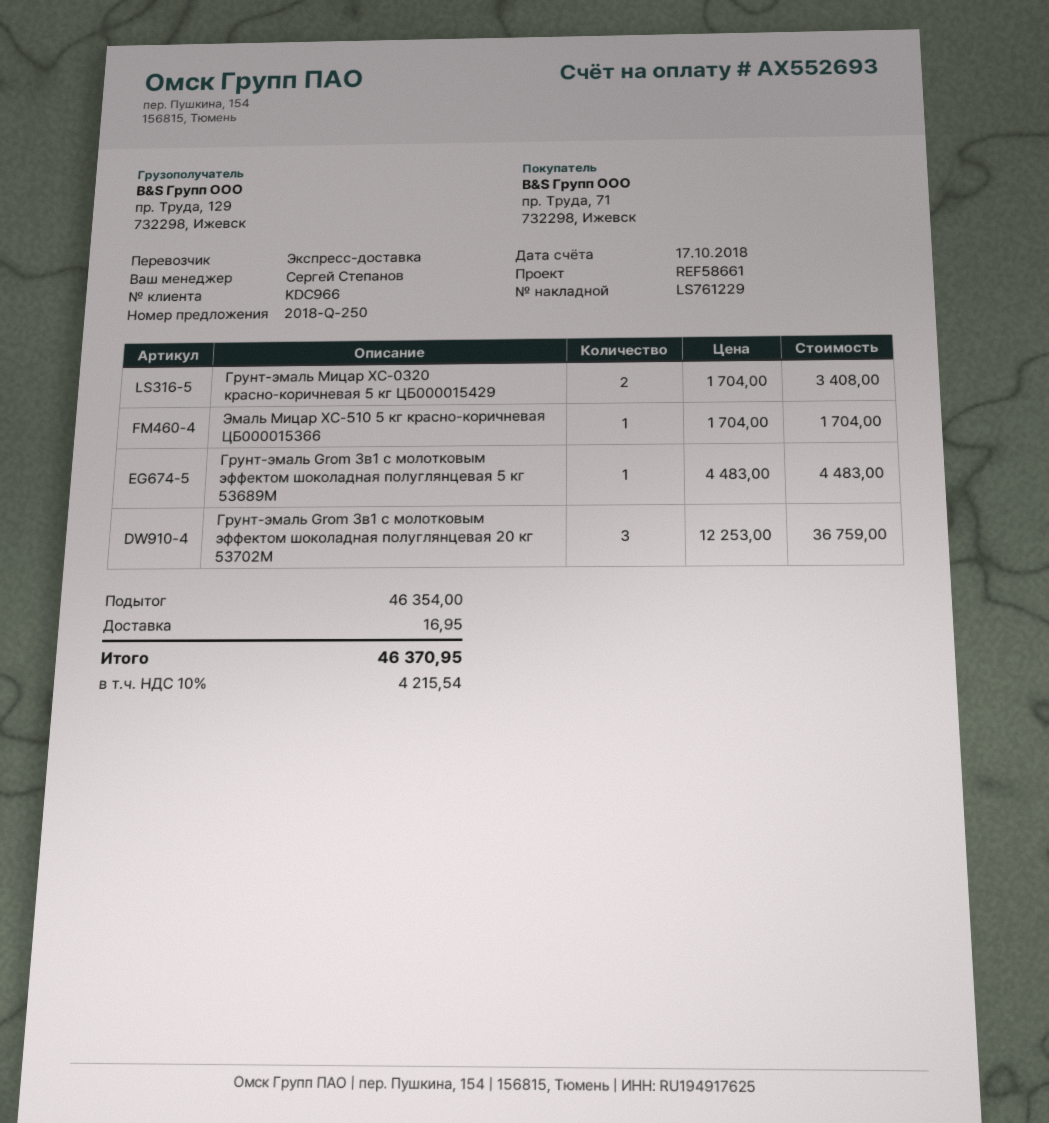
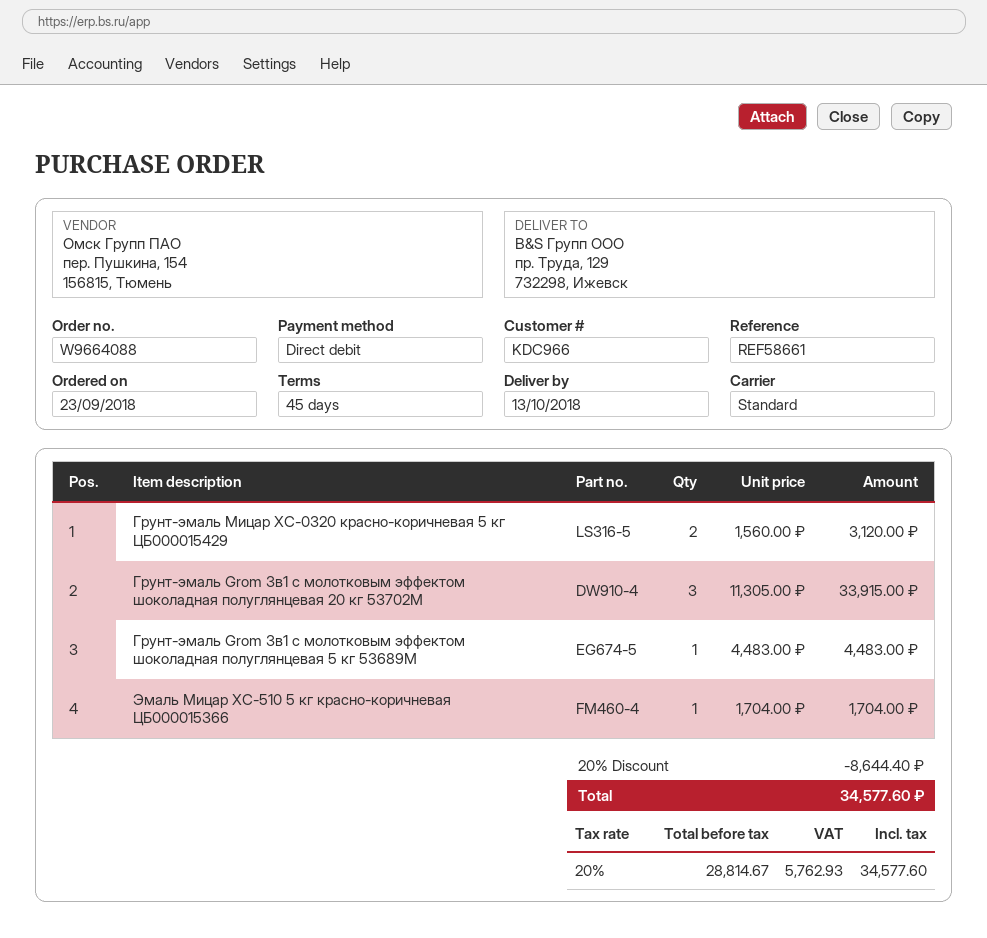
shipping method: express -> standard
Грунт-эмаль Мицар ХС-0320 красно-коричневая 5 кг ЦБ000015429: 2 x 1704.00 = 3408.00 -> 2 x 1560.00 = 3120.00
Грунт-эмаль Grom 3в1 с молотковым эффектом шоколадная полуглянцевая 20 кг 53702М: 3 x 12253.00 = 36759.00 -> 3 x 11305.00 = 33915.00
discount: none -> 20% = 8644.40
shipping: 16.95 -> none
tax: 10% = 4215.54 -> 20% = 5762.93
total: 46370.95 -> 34577.60

